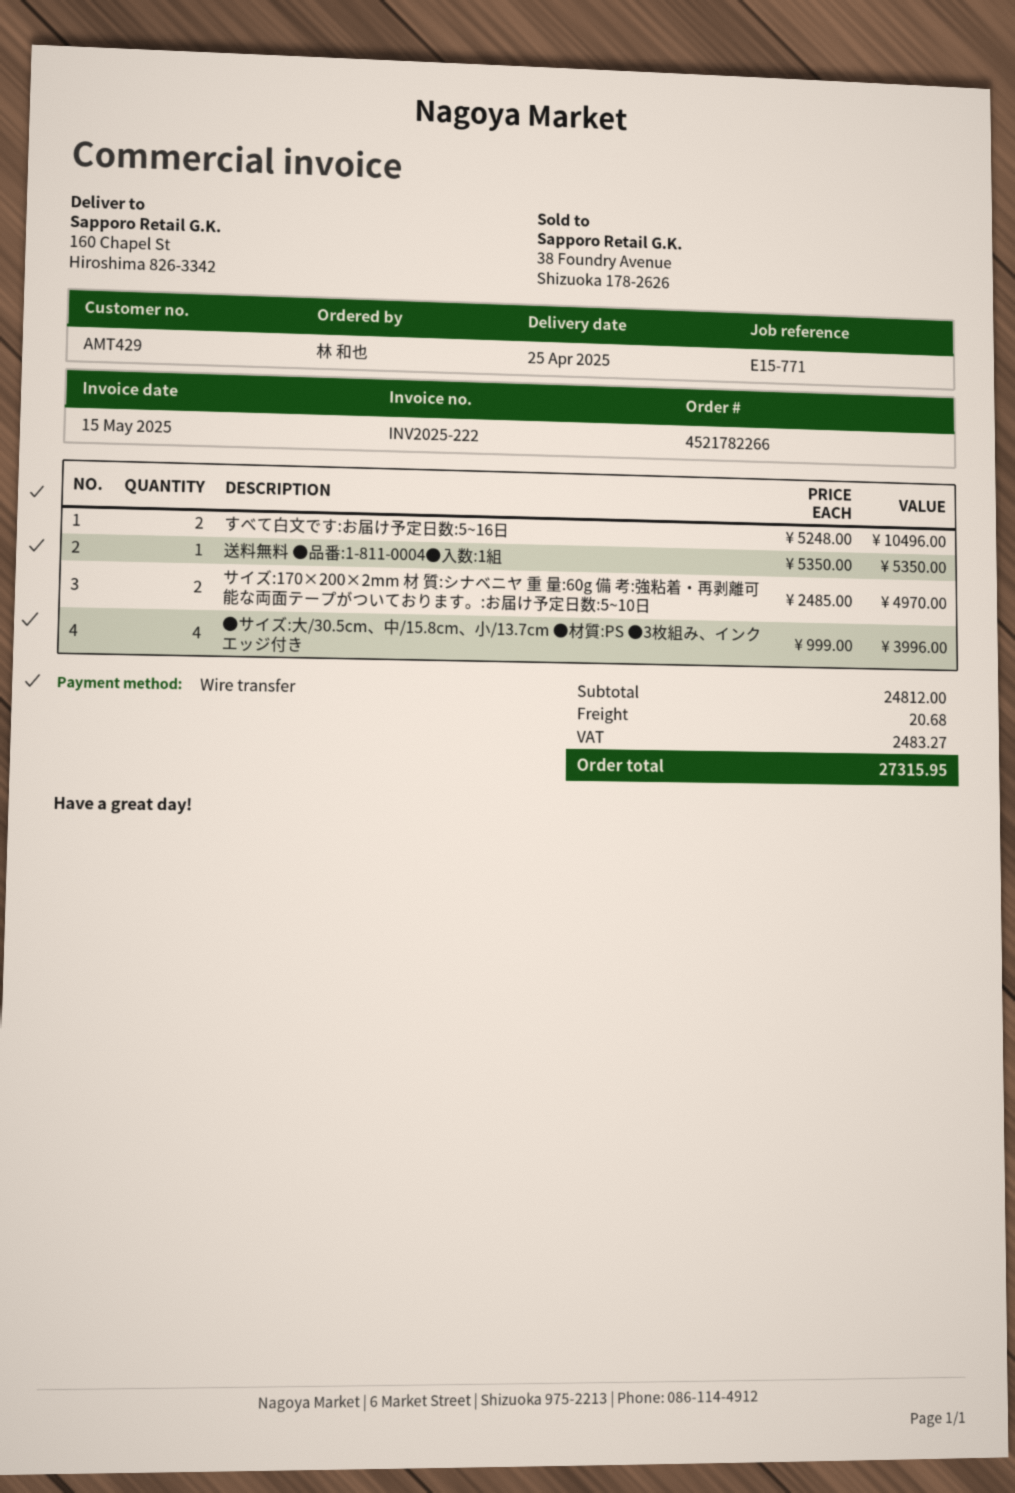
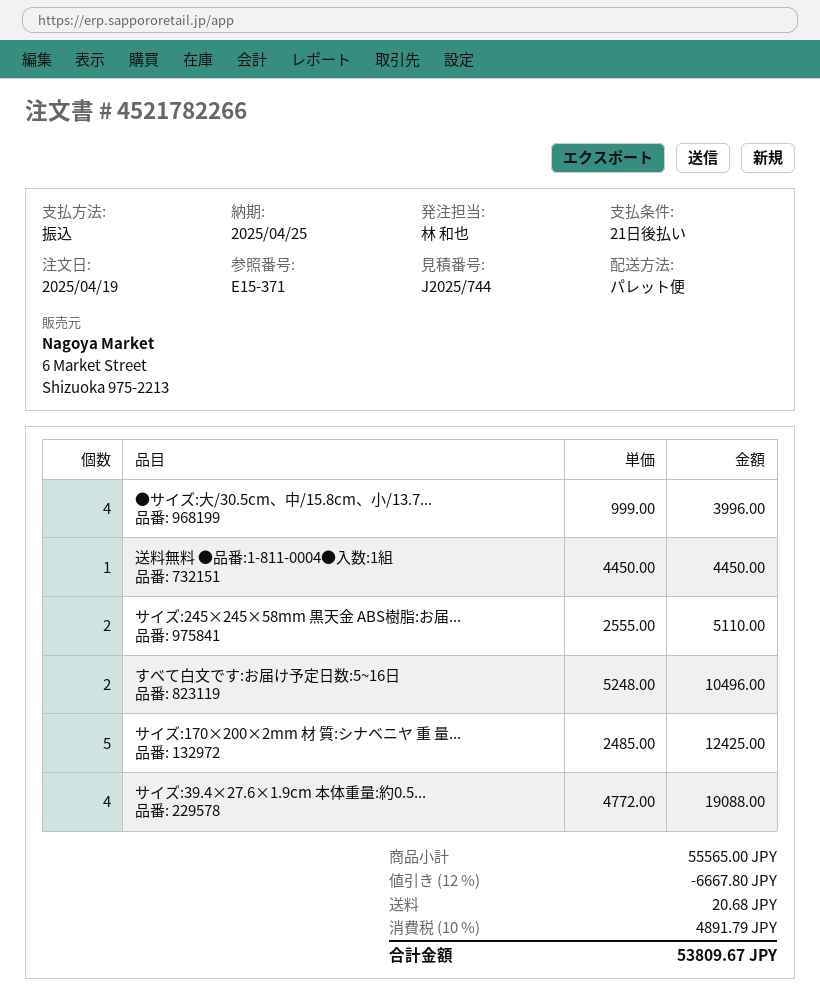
reference: E15-771 -> E15-371
送料無料 ●品番:1-811-0004●入数:1組: 1 x 5350.00 = 5350.00 -> 1 x 4450.00 = 4450.00
サイズ:170×200×2mm 材 質:シナベニヤ 重 量:60g 備 考:強粘着・再剥離可能な両面テープがついております。:お届け予定日数:5~10日: 2 x 2485.00 = 4970.00 -> 5 x 2485.00 = 12425.00
サイズ:245×245×58mm 黒天金 ABS樹脂:お届...: none -> 2 x 2555.00 = 5110.00
サイズ:39.4×27.6×1.9cm 本体重量:約0.5...: none -> 4 x 4772.00 = 19088.00
subtotal: 24812.00 -> 55565.00
discount: none -> 12% = 6667.80
tax: 2483.27 -> 4891.79
total: 27315.95 -> 53809.67

